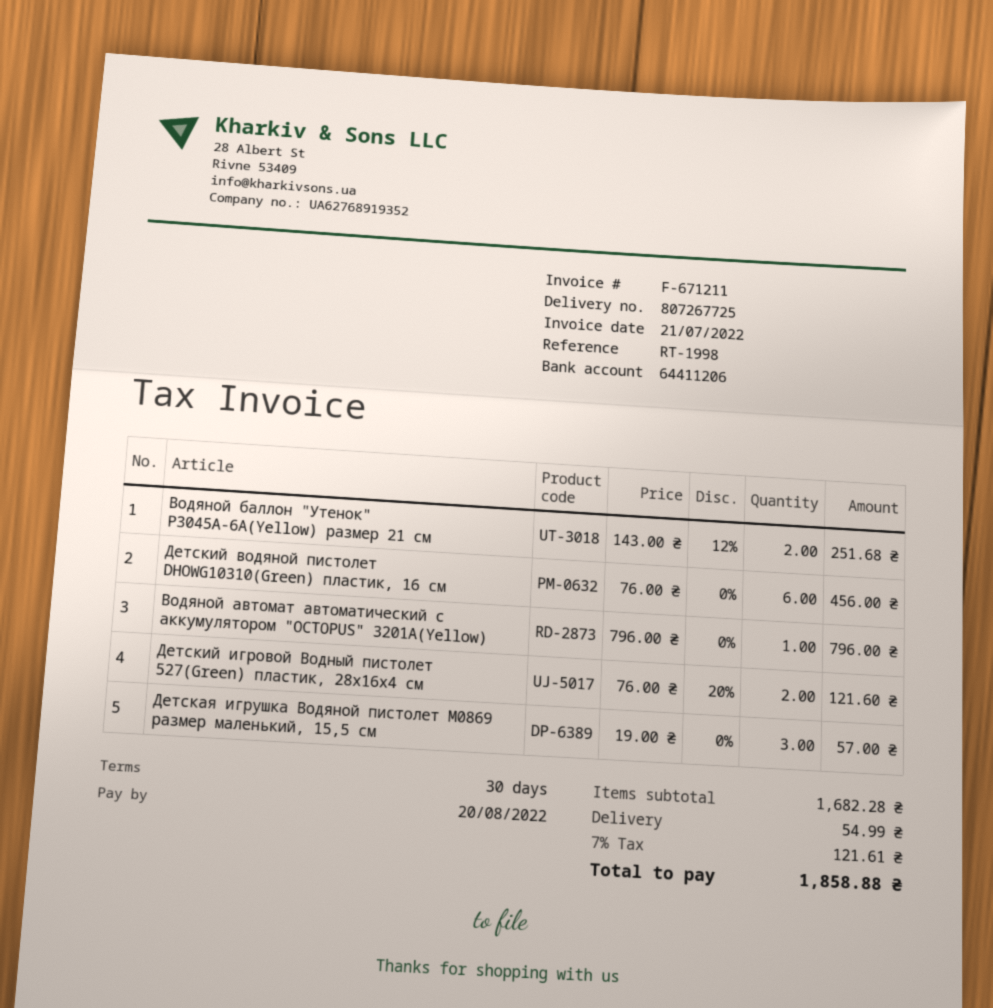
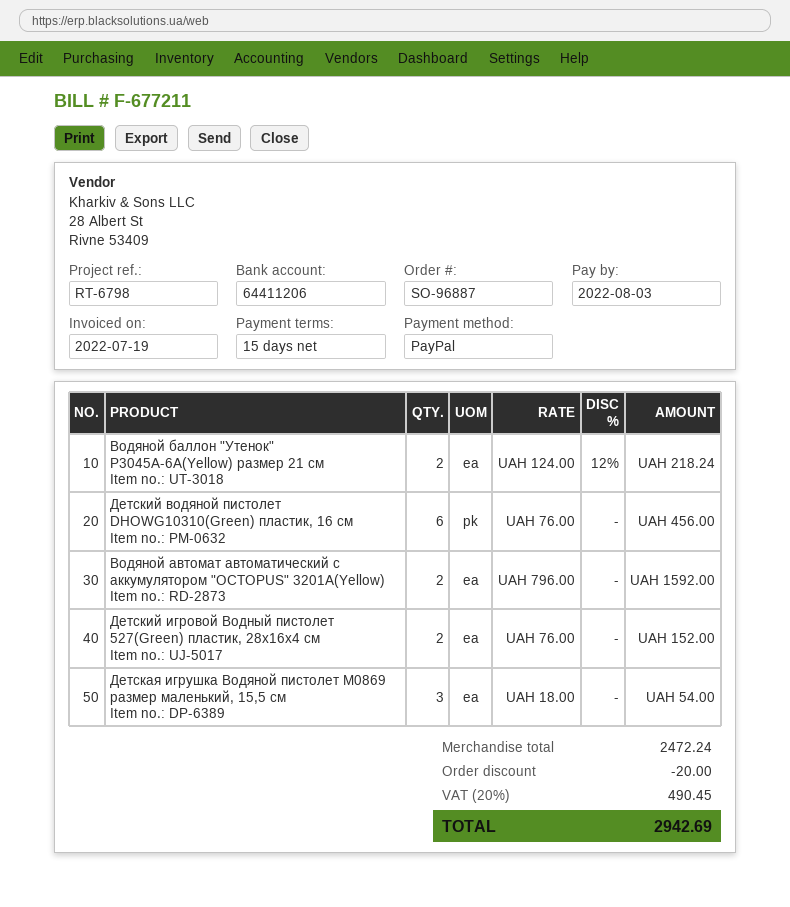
invoice number: F-671211 -> F-677211
invoice date: 2022-07-21 -> 2022-07-19
payment terms: 30 days -> 15 days
due date: 2022-08-20 -> 2022-08-03
reference: RT-1998 -> RT-6798
Водяной баллон "Утенок" P3045A-6A(Yellow) размер 21 см: 2 x 143.00 - 12% = 251.68 -> 2 x 124.00 - 12% = 218.24
Водяной автомат автоматический с аккумулятором "OCTOPUS" 3201A(Yellow): 1 x 796.00 = 796.00 -> 2 x 796.00 = 1592.00
Детский игровой Водный пистолет 527(Green) пластик, 28х16х4 см: 2 x 76.00 - 20% = 121.60 -> 2 x 76.00 = 152.00
Детская игрушка Водяной пистолет M0869 размер маленький, 15,5 см: 3 x 19.00 = 57.00 -> 3 x 18.00 = 54.00
subtotal: 1682.28 -> 2472.24
discount: none -> 20.00
shipping: 54.99 -> none
tax: 7% = 121.61 -> 20% = 490.45
total: 1858.88 -> 2942.69

